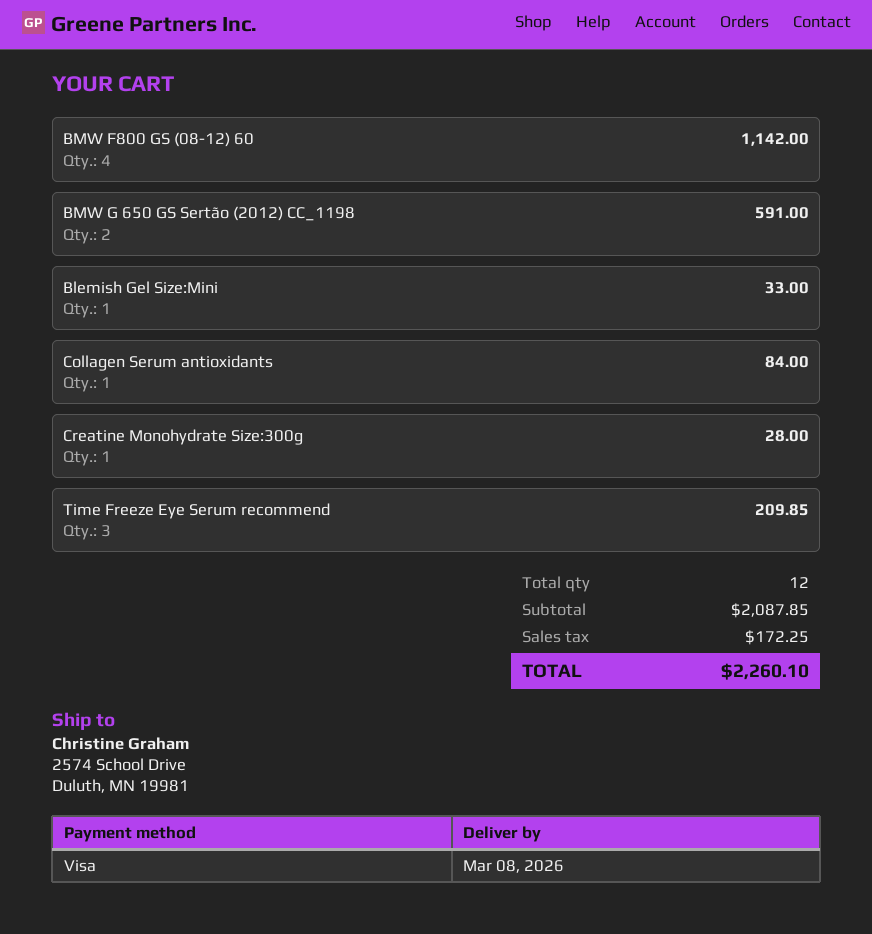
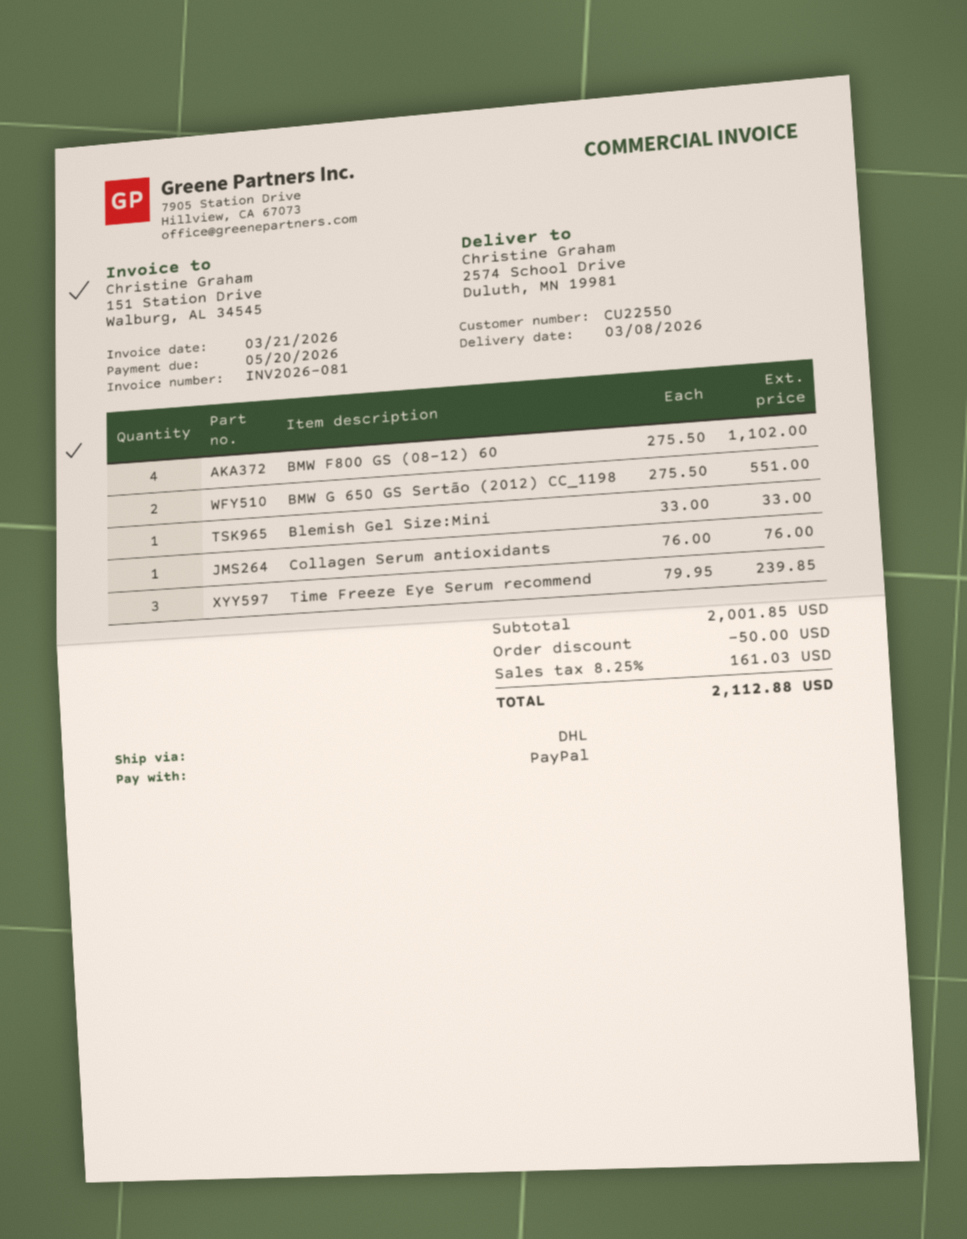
payment method: Visa -> PayPal
BMW F800 GS (08-12) 60: 4 for 1142.00 -> 4 for 1102.00
BMW G 650 GS Sertão (2012) CC_1198: 2 for 591.00 -> 2 for 551.00
Collagen Serum antioxidants: 1 for 84.00 -> 1 for 76.00
Creatine Monohydrate Size:300g: 1 for 28.00 -> none
Time Freeze Eye Serum recommend: 3 for 209.85 -> 3 for 239.85
subtotal: 2087.85 -> 2001.85
discount: none -> 50.00
tax: 172.25 -> 161.03
total: 2260.10 -> 2112.88

